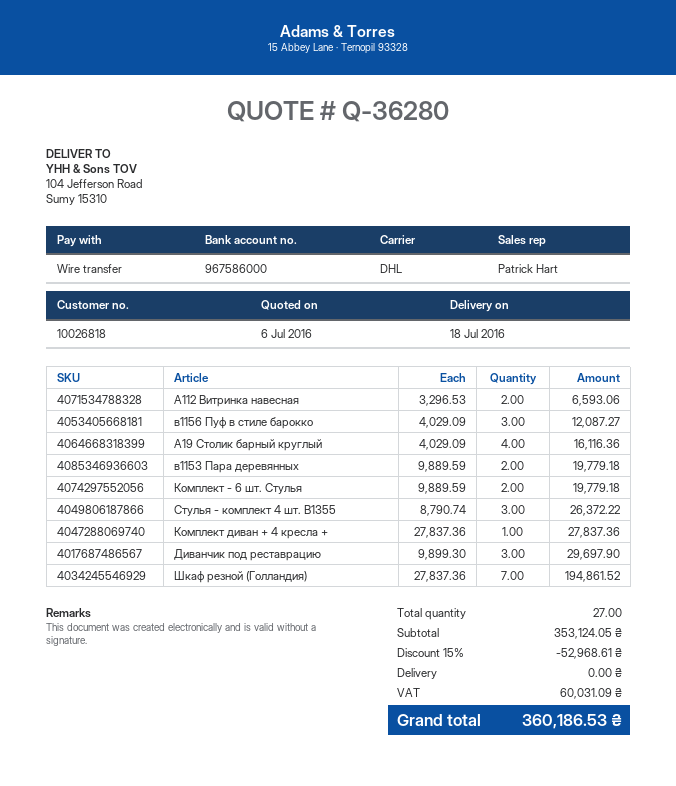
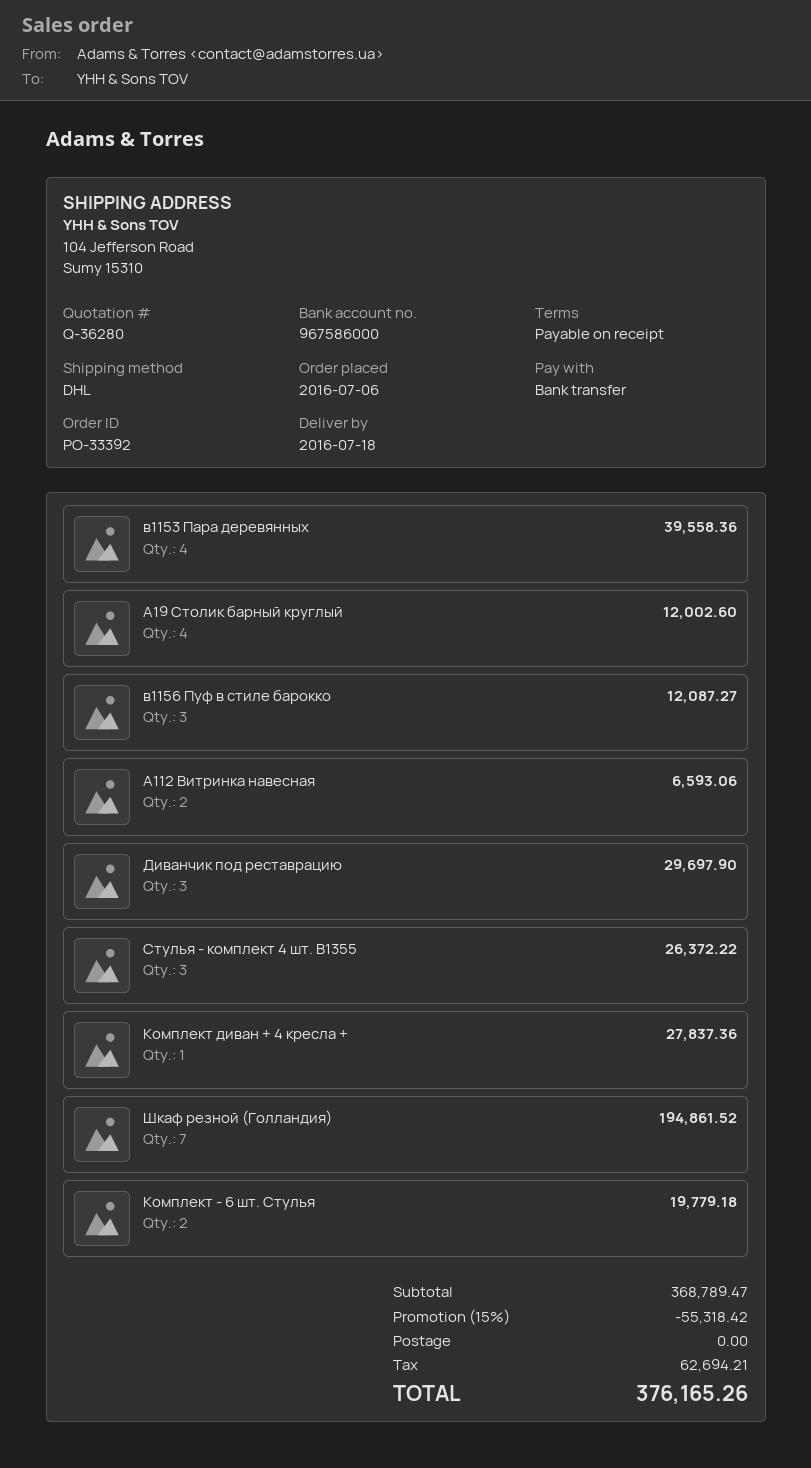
А19 Столик барный круглый: 4 for 16116.36 -> 4 for 12002.60
в1153 Пара деревянных: 2 for 19779.18 -> 4 for 39558.36
subtotal: 353124.05 -> 368789.47
discount: 15% = 52968.61 -> 15% = 55318.42
tax: 60031.09 -> 62694.21
total: 360186.53 -> 376165.26

